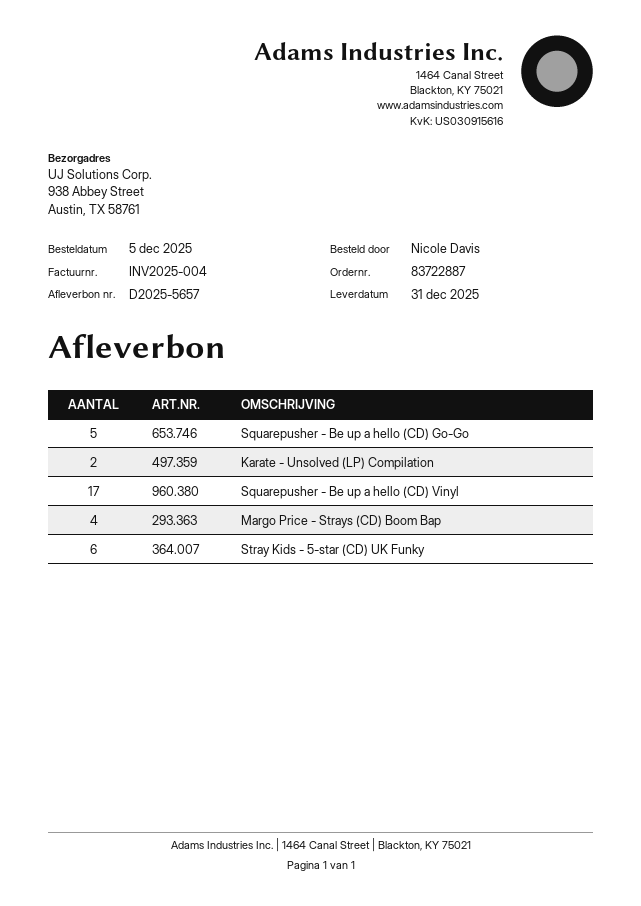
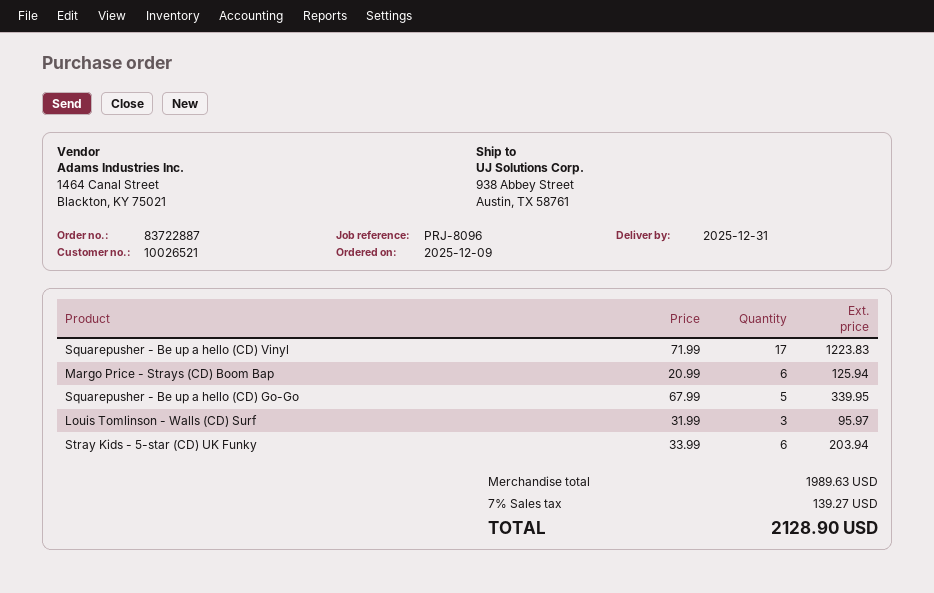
order date: 2025-12-05 -> 2025-12-09
Karate - Unsolved (LP) Compilation: 2 -> none
Margo Price - Strays (CD) Boom Bap: 4 -> 6
Louis Tomlinson - Walls (CD) Surf: none -> 3

